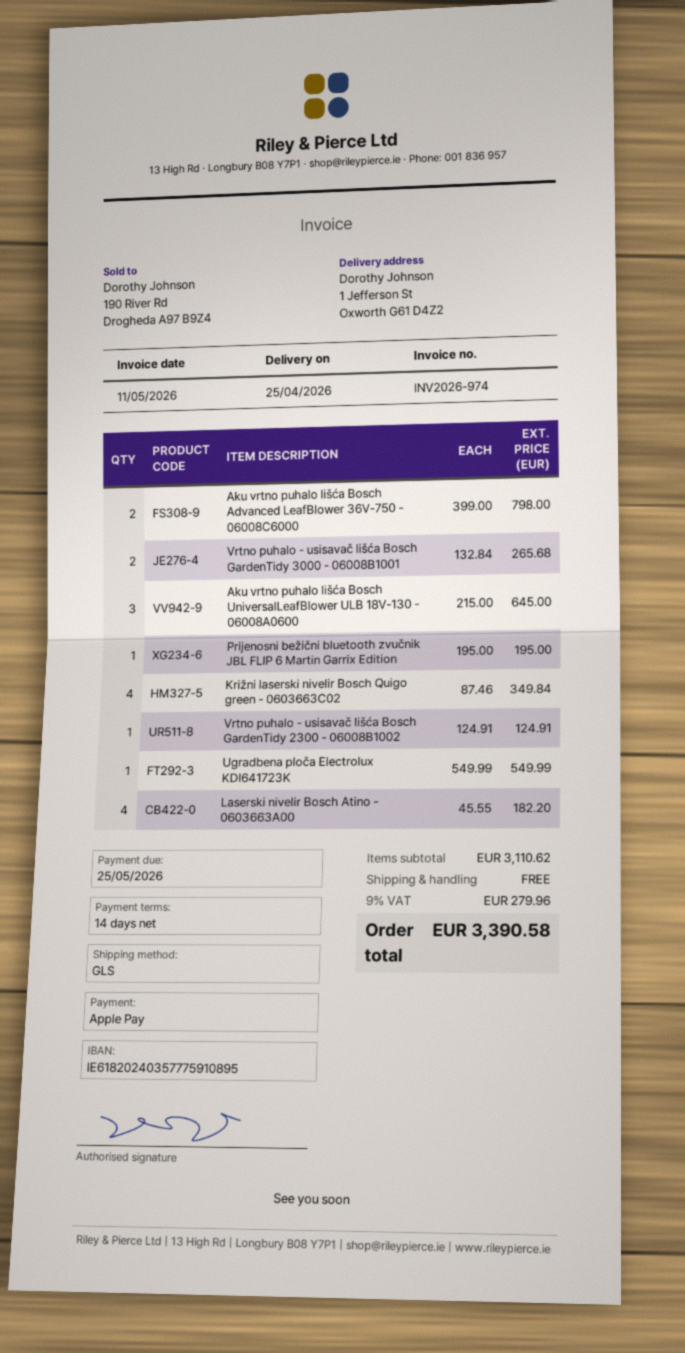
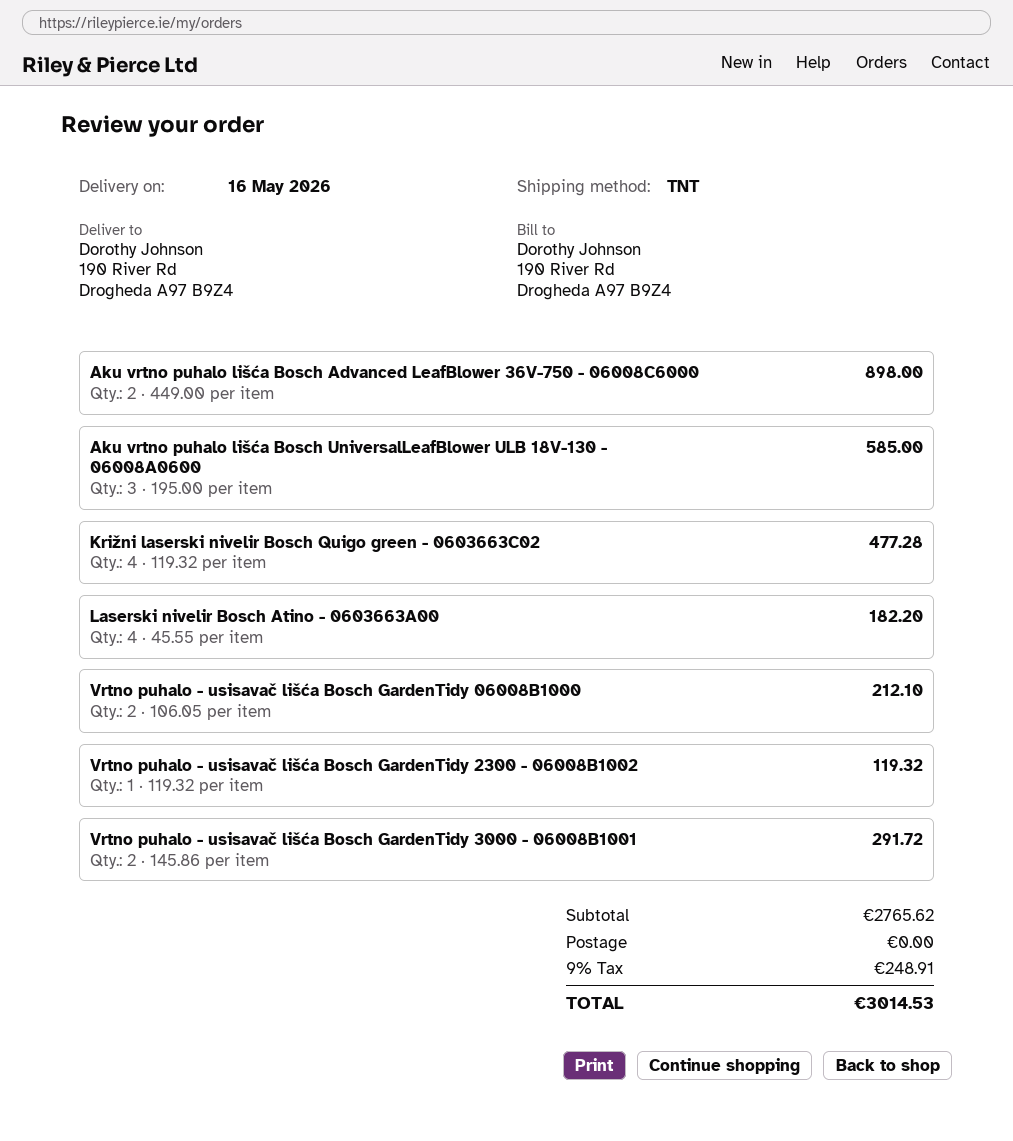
delivery date: 2026-04-25 -> 2026-05-16
shipping method: GLS -> TNT
ship to: 1 Jefferson St, Oxworth G61 D4Z2 -> 190 River Rd, Drogheda A97 B9Z4
Aku vrtno puhalo lišća Bosch Advanced LeafBlower 36V-750 - 06008C6000: 2 x 399.00 = 798.00 -> 2 x 449.00 = 898.00
Vrtno puhalo - usisavač lišća Bosch GardenTidy 3000 - 06008B1001: 2 x 132.84 = 265.68 -> 2 x 145.86 = 291.72
Aku vrtno puhalo lišća Bosch UniversalLeafBlower ULB 18V-130 - 06008A0600: 3 x 215.00 = 645.00 -> 3 x 195.00 = 585.00
Prijenosni bežični bluetooth zvučnik JBL FLIP 6 Martin Garrix Edition: 1 x 195.00 = 195.00 -> none
Križni laserski nivelir Bosch Quigo green - 0603663C02: 4 x 87.46 = 349.84 -> 4 x 119.32 = 477.28
Vrtno puhalo - usisavač lišća Bosch GardenTidy 2300 - 06008B1002: 1 x 124.91 = 124.91 -> 1 x 119.32 = 119.32
Ugradbena ploča Electrolux KDI641723K: 1 x 549.99 = 549.99 -> none
Vrtno puhalo - usisavač lišća Bosch GardenTidy 06008B1000: none -> 2 x 106.05 = 212.10
subtotal: 3110.62 -> 2765.62
tax: 9% = 279.96 -> 9% = 248.91
total: 3390.58 -> 3014.53

